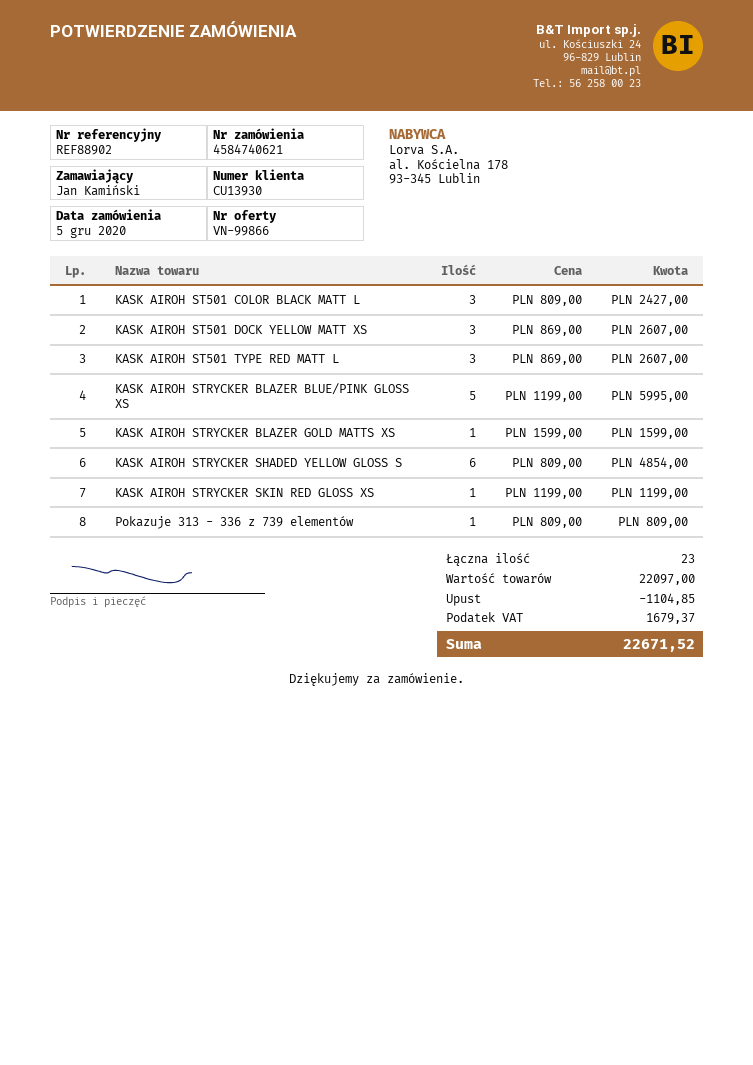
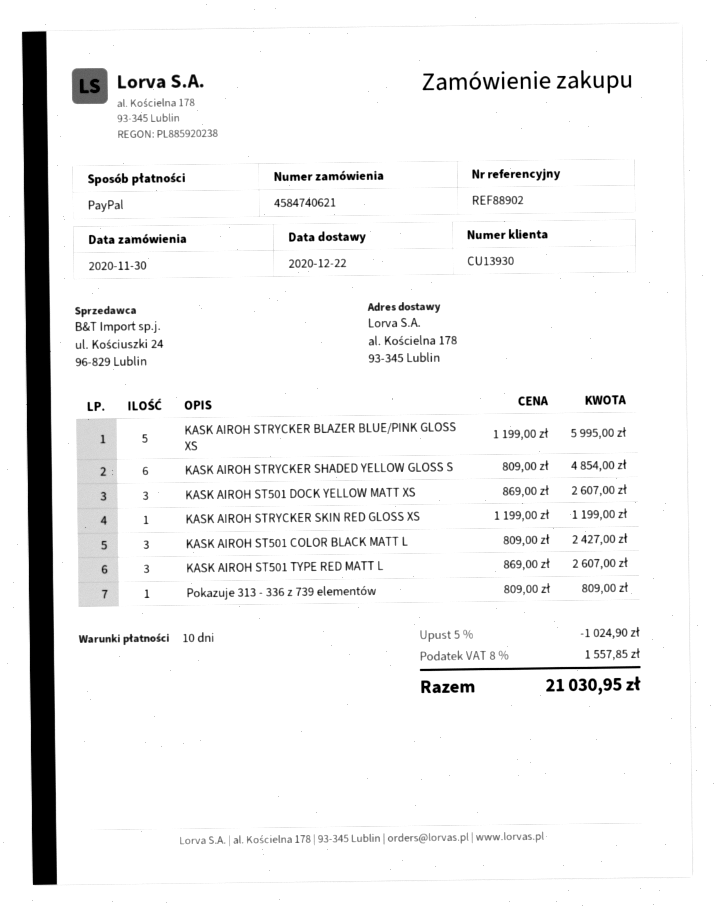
order date: 2020-12-05 -> 2020-11-30
KASK AIROH STRYCKER BLAZER GOLD MATTS XS: 1 x 1599.00 = 1599.00 -> none
discount: 1104.85 -> 1024.90
tax: 1679.37 -> 1557.85
total: 22671.52 -> 21030.95

